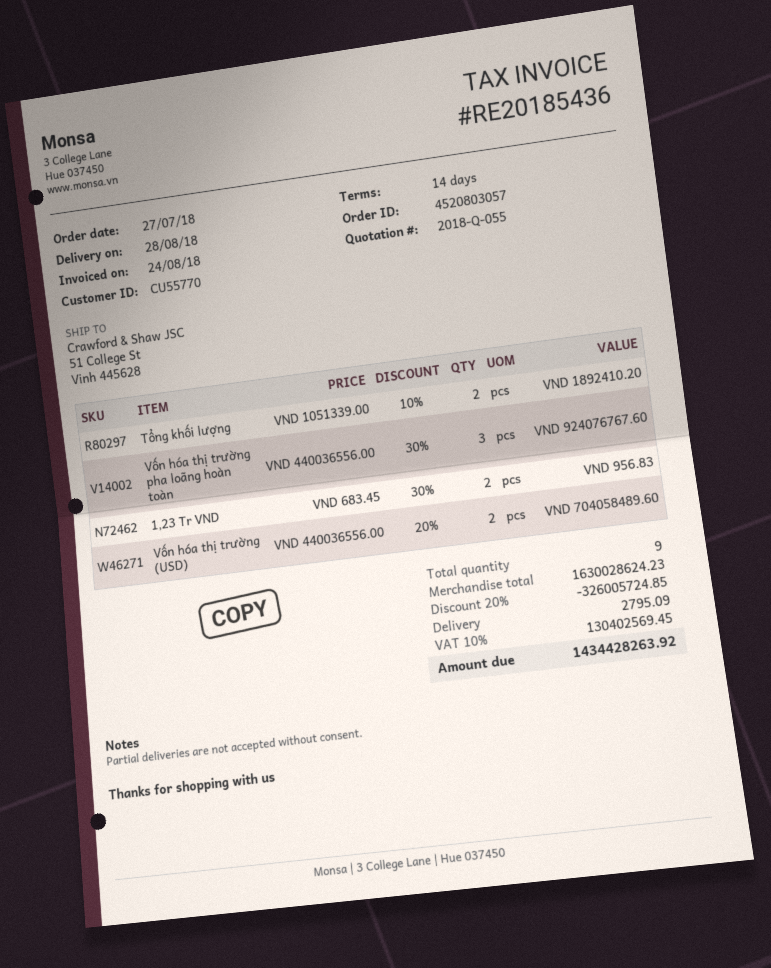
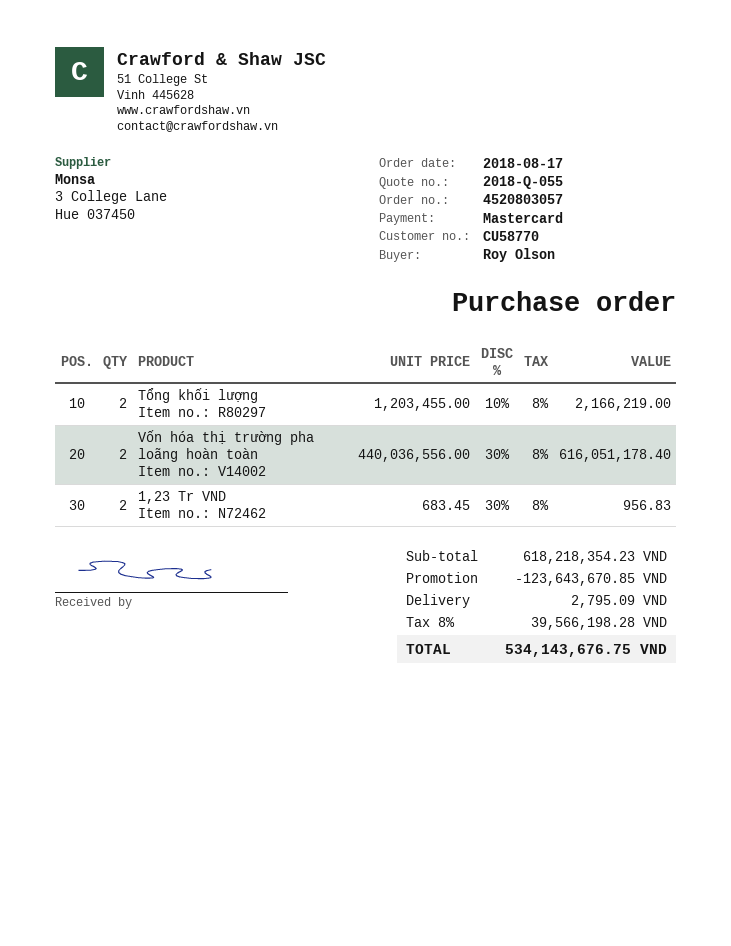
order date: 2018-07-27 -> 2018-08-17
customer number: CU55770 -> CU58770
Tổng khối lượng: 2 x 1051339.00 - 10% = 1892410.20 -> 2 x 1203455.00 - 10% = 2166219.00
Vốn hóa thị trường pha loãng hoàn toàn: 3 x 440036556.00 - 30% = 924076767.60 -> 2 x 440036556.00 - 30% = 616051178.40
Vốn hóa thị trường (USD): 2 x 440036556.00 - 20% = 704058489.60 -> none
subtotal: 1630028624.23 -> 618218354.23
discount: 326005724.85 -> 123643670.85
tax: 10% = 130402569.45 -> 8% = 39566198.28
total: 1434428263.92 -> 534143676.75

